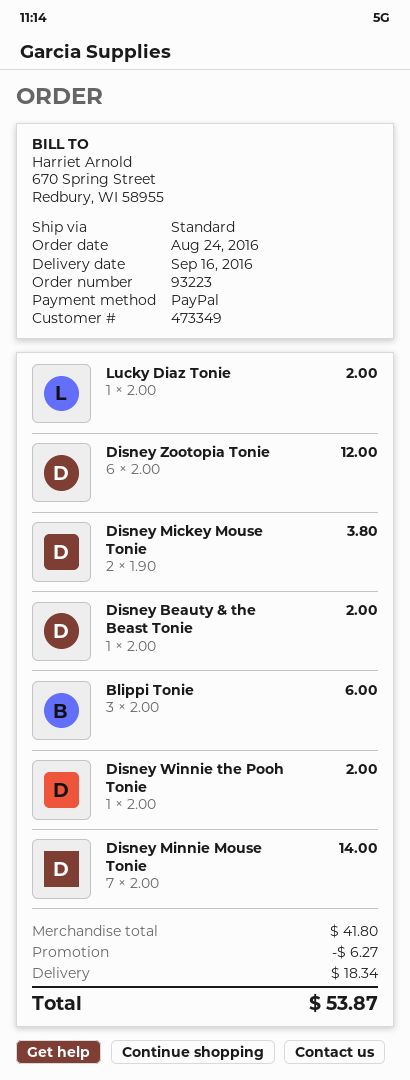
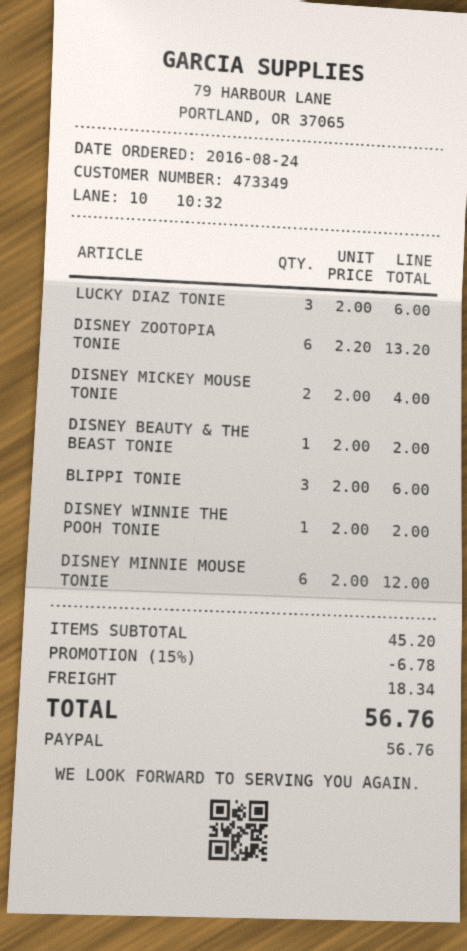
Lucky Diaz Tonie: 1 x 2.00 = 2.00 -> 3 x 2.00 = 6.00
Disney Zootopia Tonie: 6 x 2.00 = 12.00 -> 6 x 2.20 = 13.20
Disney Mickey Mouse Tonie: 2 x 1.90 = 3.80 -> 2 x 2.00 = 4.00
Disney Minnie Mouse Tonie: 7 x 2.00 = 14.00 -> 6 x 2.00 = 12.00
subtotal: 41.80 -> 45.20
discount: 6.27 -> 6.78
total: 53.87 -> 56.76

